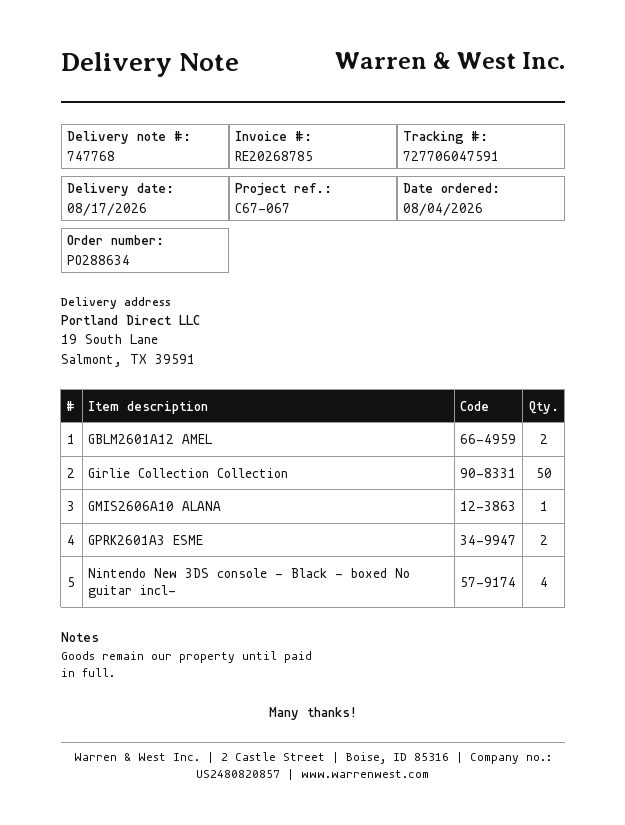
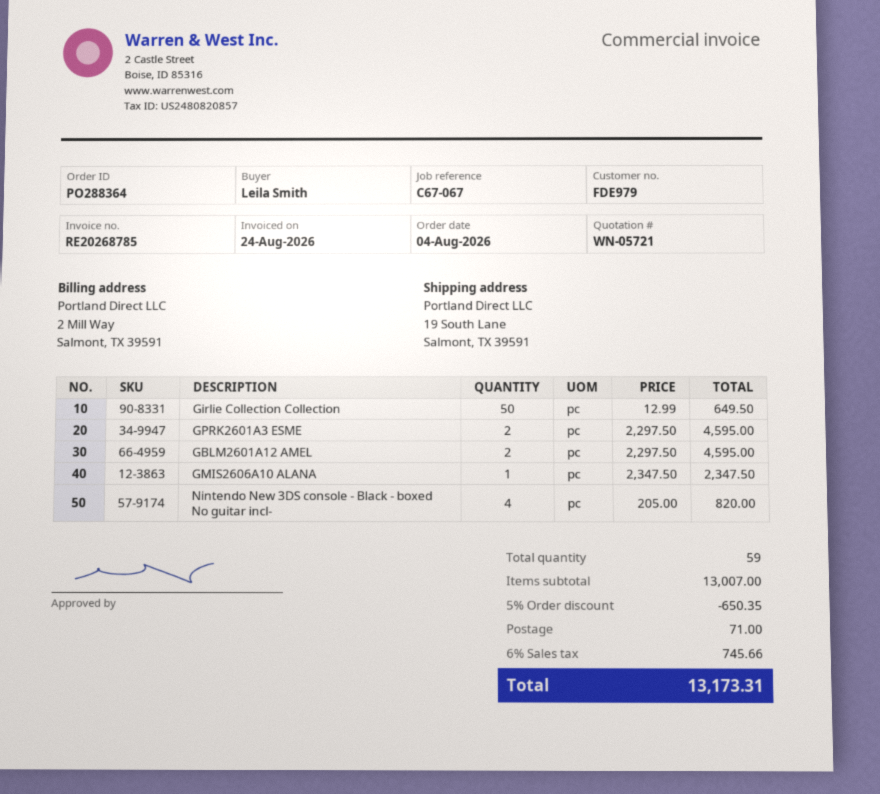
order number: PO288634 -> PO288364

